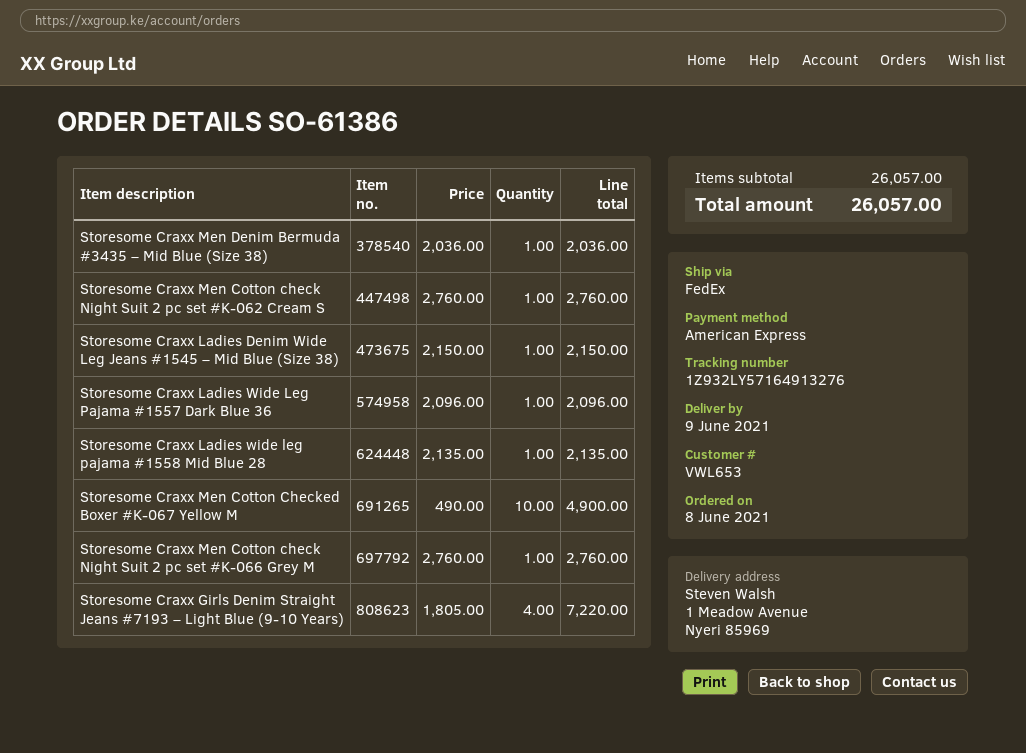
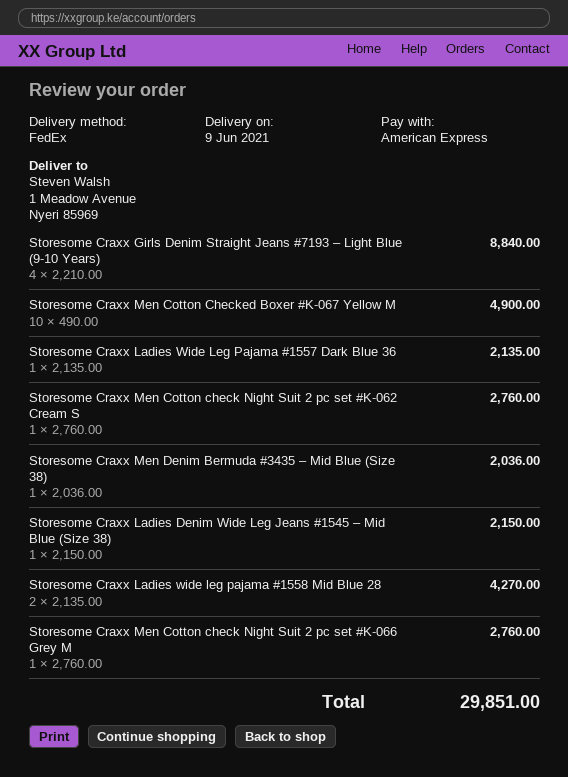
Storesome Craxx Ladies Wide Leg Pajama #1557 Dark Blue 36: 1 x 2096.00 = 2096.00 -> 1 x 2135.00 = 2135.00
Storesome Craxx Ladies wide leg pajama #1558 Mid Blue 28: 1 x 2135.00 = 2135.00 -> 2 x 2135.00 = 4270.00
Storesome Craxx Girls Denim Straight Jeans #7193 – Light Blue (9-10 Years): 4 x 1805.00 = 7220.00 -> 4 x 2210.00 = 8840.00
total: 26057.00 -> 29851.00

